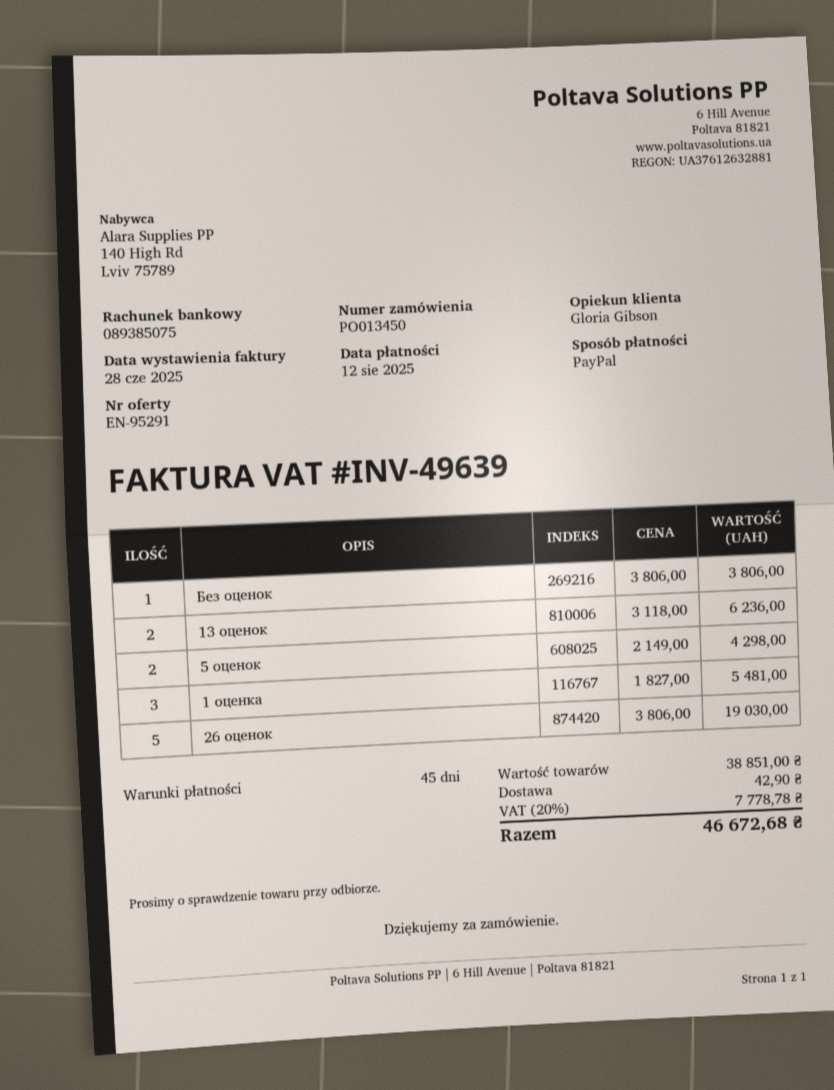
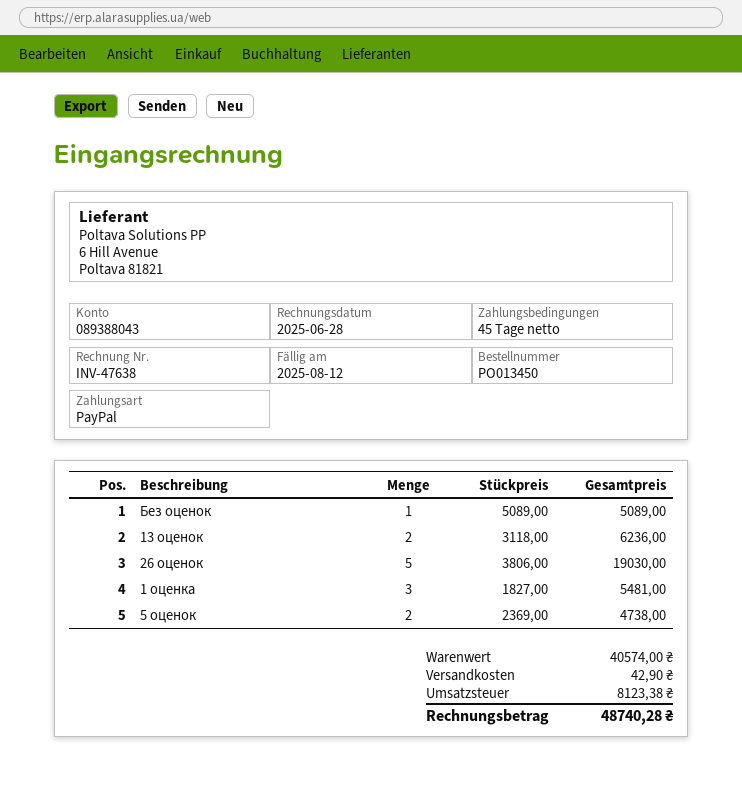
invoice number: INV-49639 -> INV-47638
bank account: 089385075 -> 089388043
Без оценок: 1 x 3806.00 = 3806.00 -> 1 x 5089.00 = 5089.00
5 оценок: 2 x 2149.00 = 4298.00 -> 2 x 2369.00 = 4738.00
subtotal: 38851.00 -> 40574.00
tax: 7778.78 -> 8123.38
total: 46672.68 -> 48740.28

